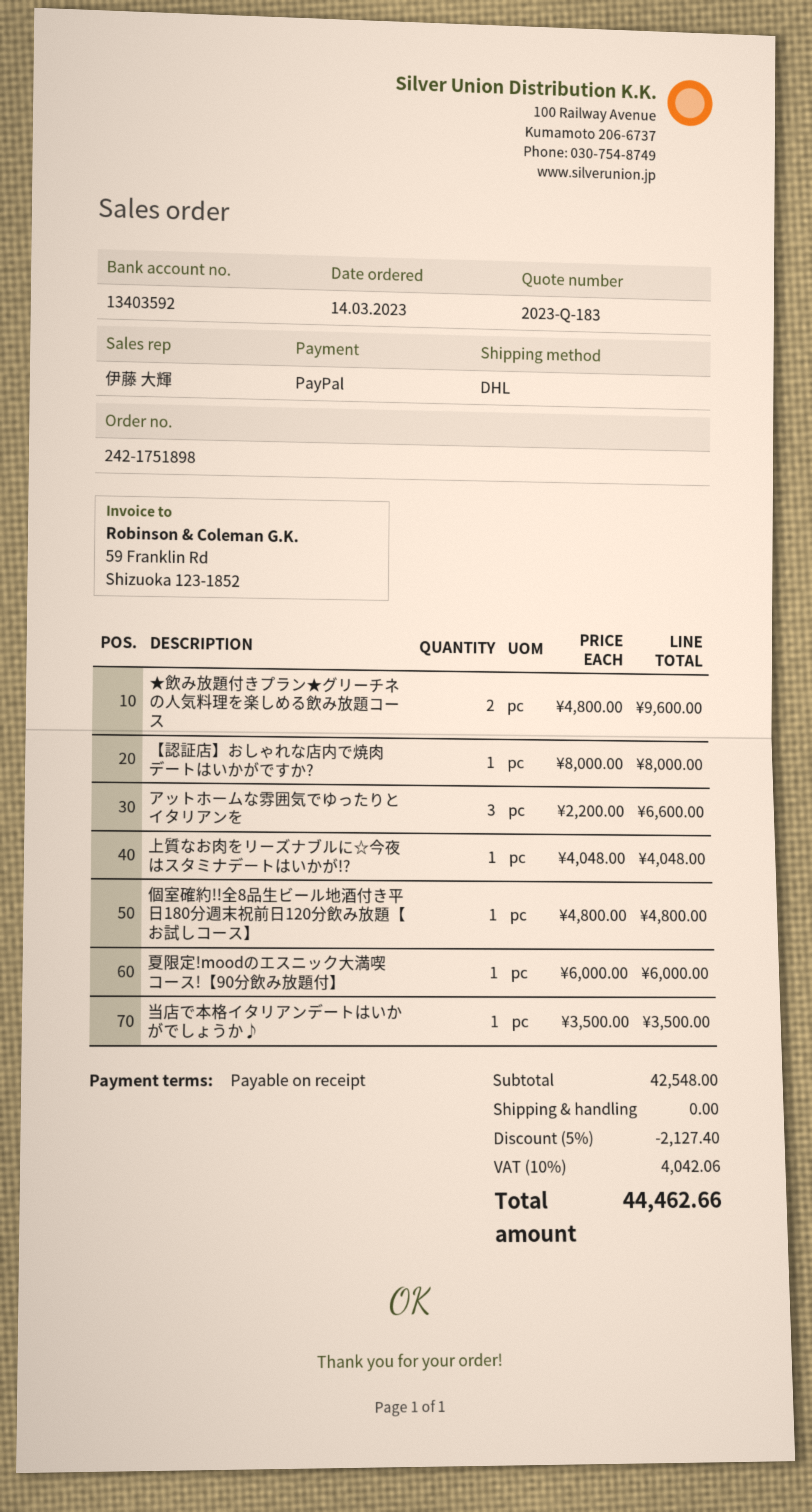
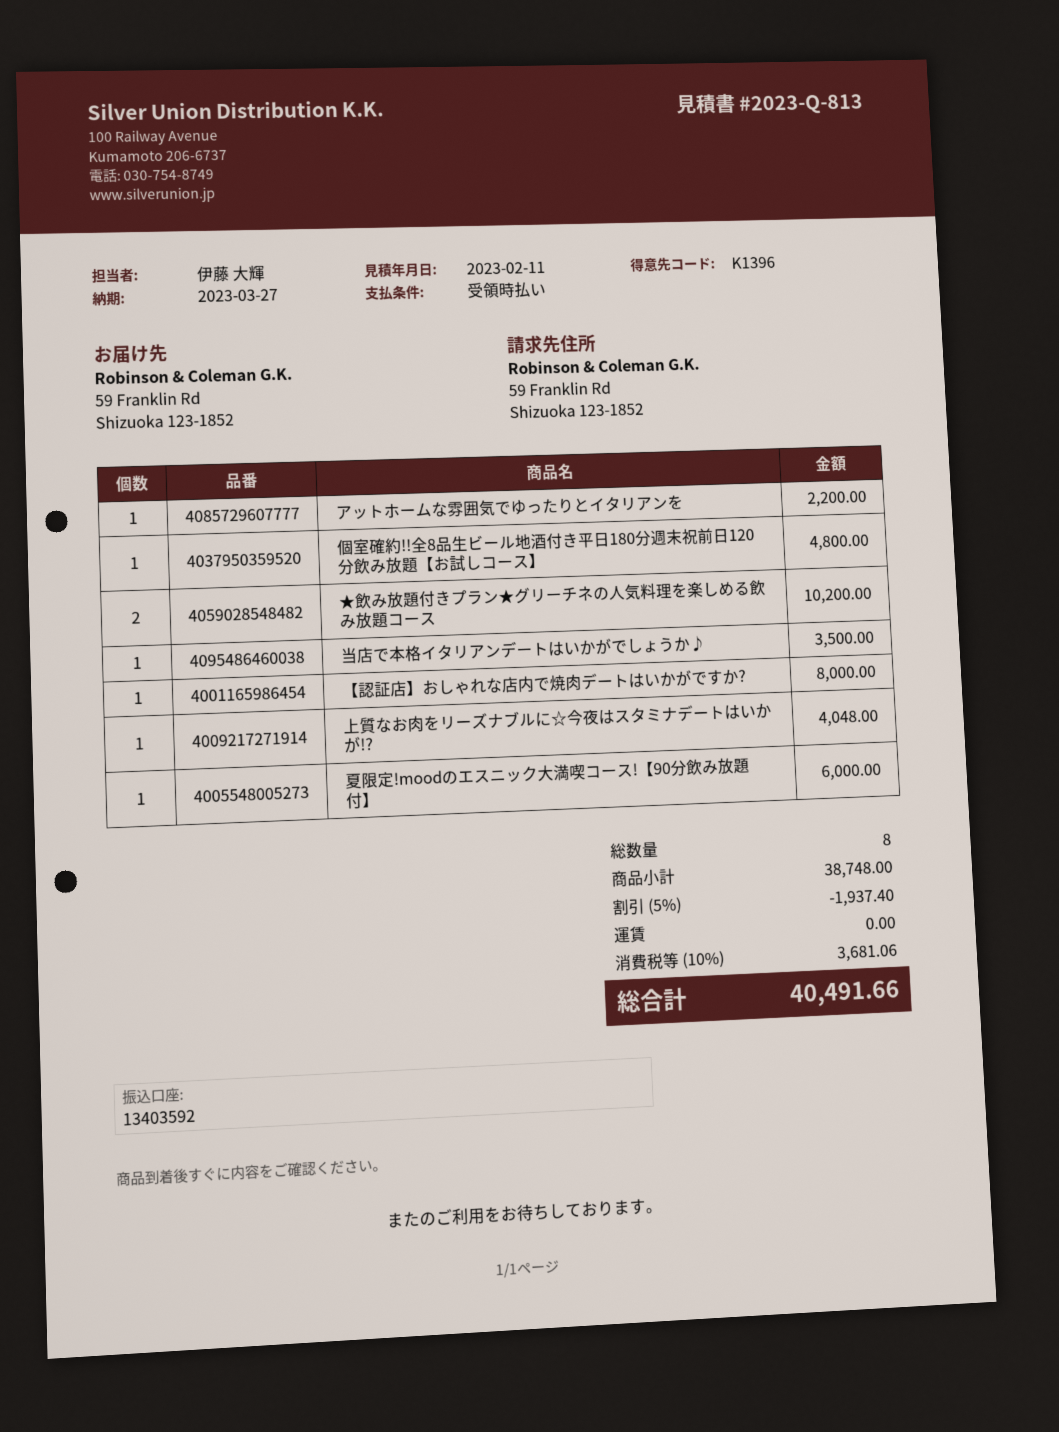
quote number: 2023-Q-183 -> 2023-Q-813
★飲み放題付きプラン★グリーチネの人気料理を楽しめる飲み放題コース: 2 for 9600.00 -> 2 for 10200.00
アットホームな雰囲気でゆったりとイタリアンを: 3 for 6600.00 -> 1 for 2200.00
subtotal: 42548.00 -> 38748.00
discount: 5% = 2127.40 -> 5% = 1937.40
tax: 10% = 4042.06 -> 10% = 3681.06
total: 44462.66 -> 40491.66

